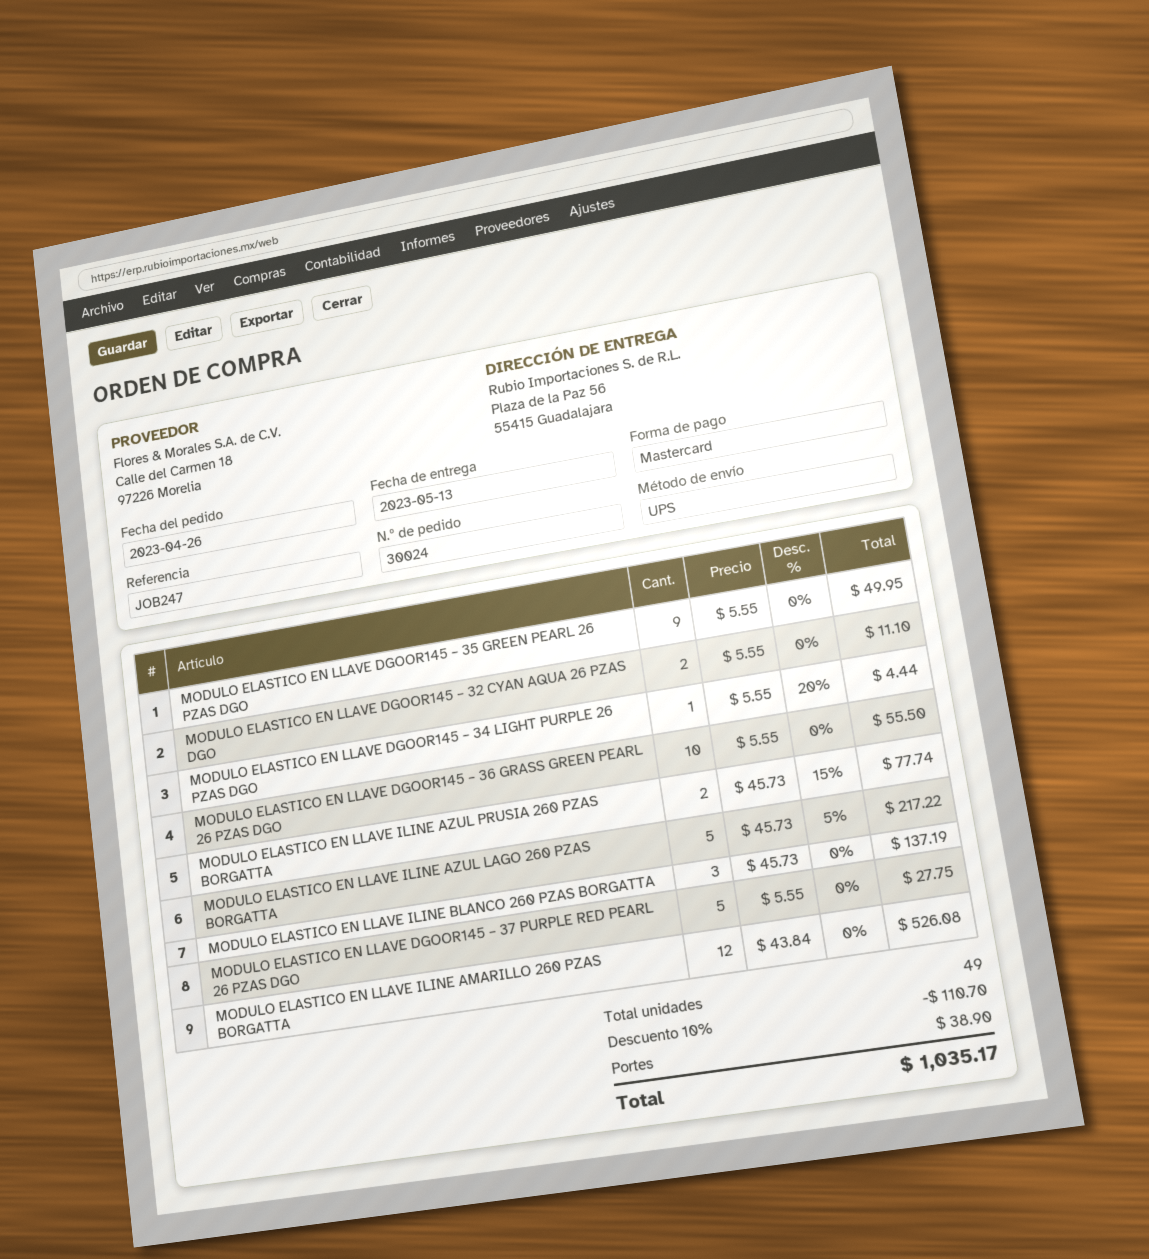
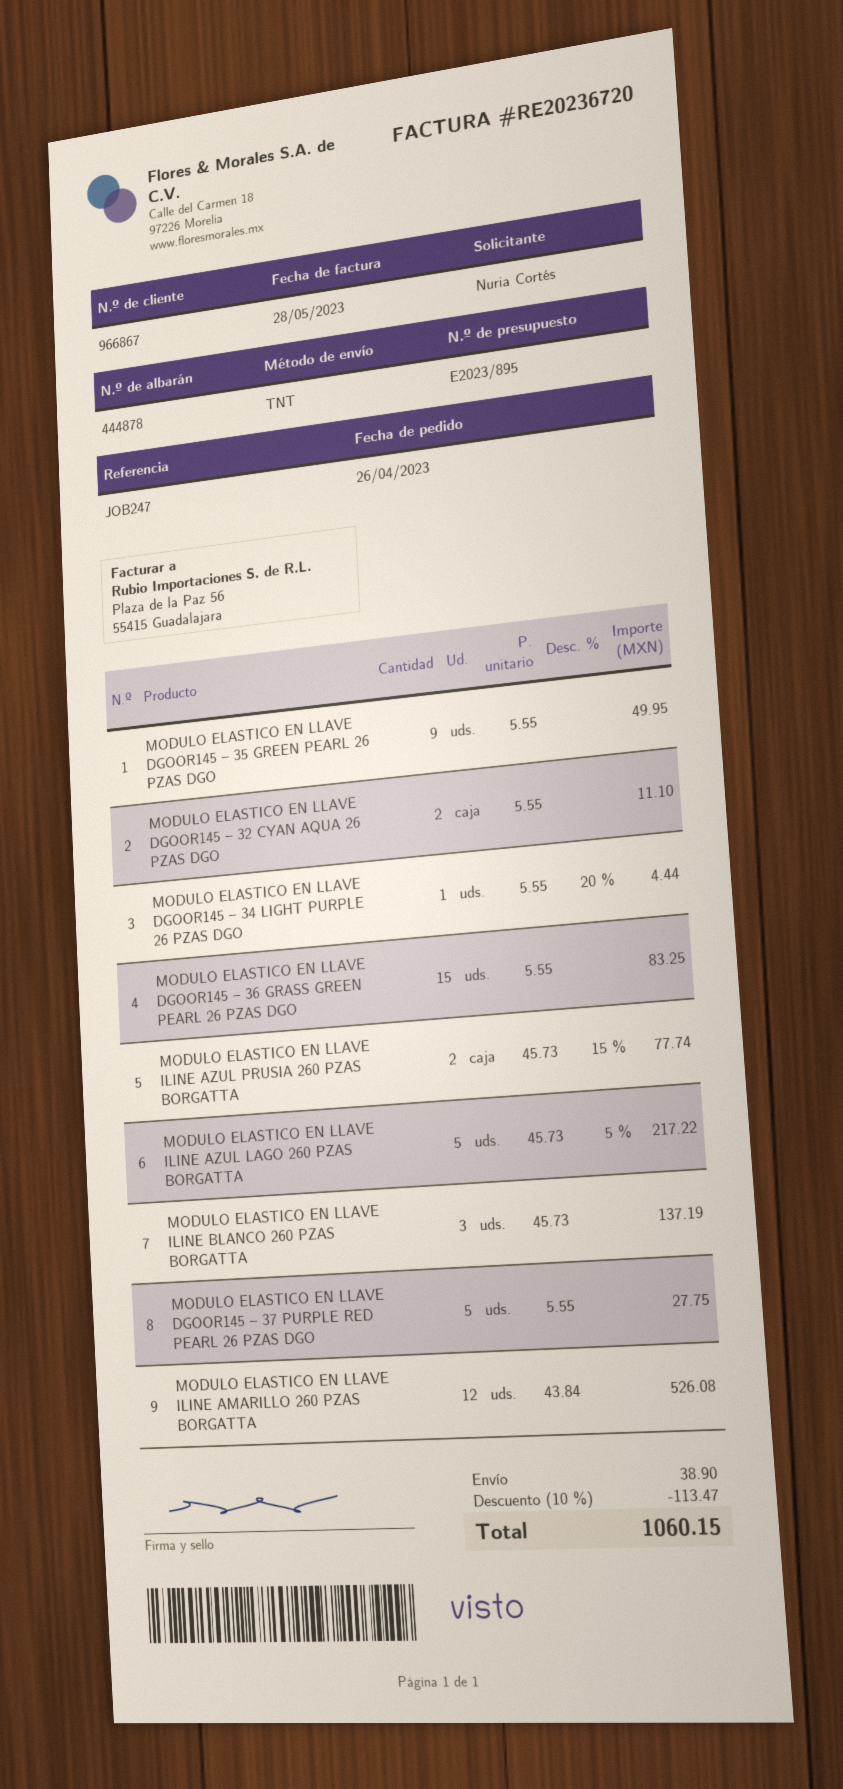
shipping method: UPS -> TNT
MODULO ELASTICO EN LLAVE DGOOR145 – 36 GRASS GREEN PEARL 26 PZAS DGO: 10 x 5.55 = 55.50 -> 15 x 5.55 = 83.25
discount: 10% = 110.70 -> 10% = 113.47
total: 1035.17 -> 1060.15

